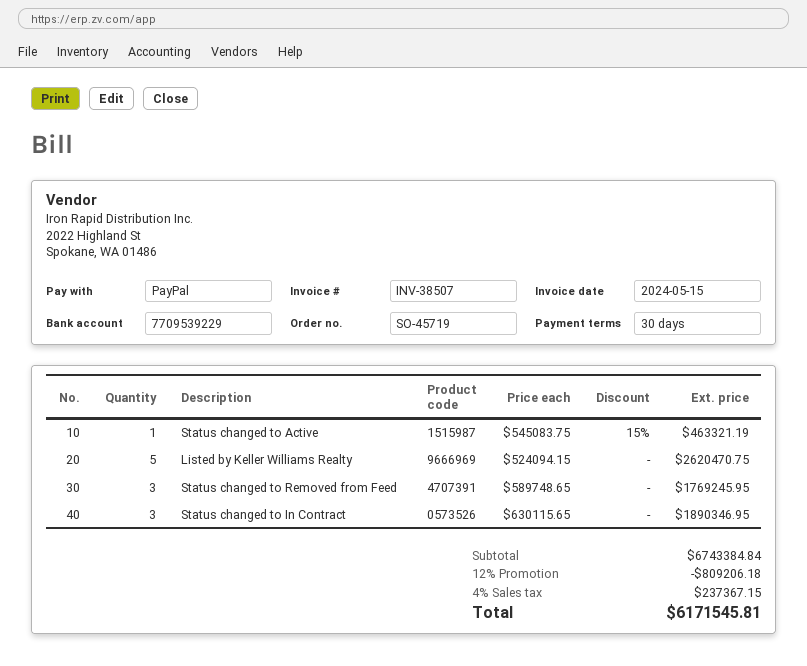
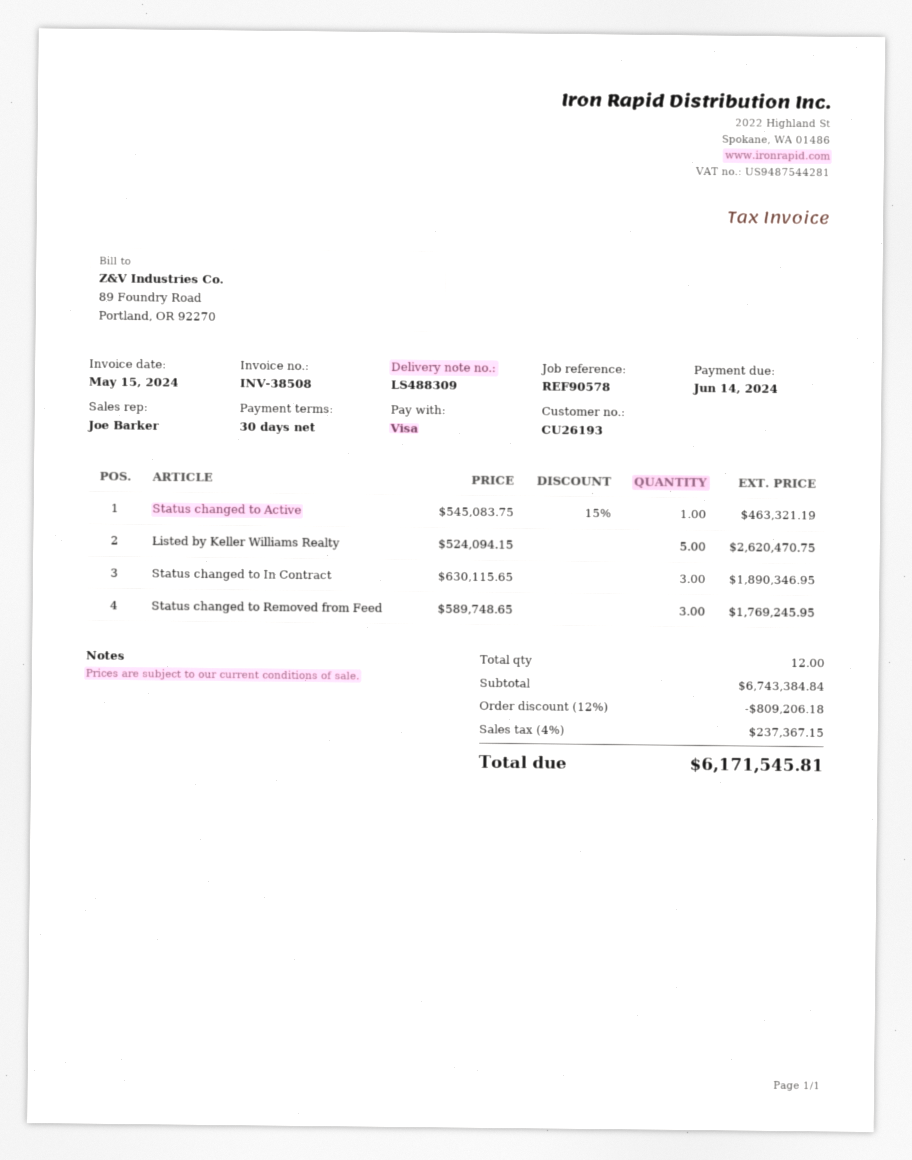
invoice number: INV-38507 -> INV-38508
payment method: PayPal -> Visa

